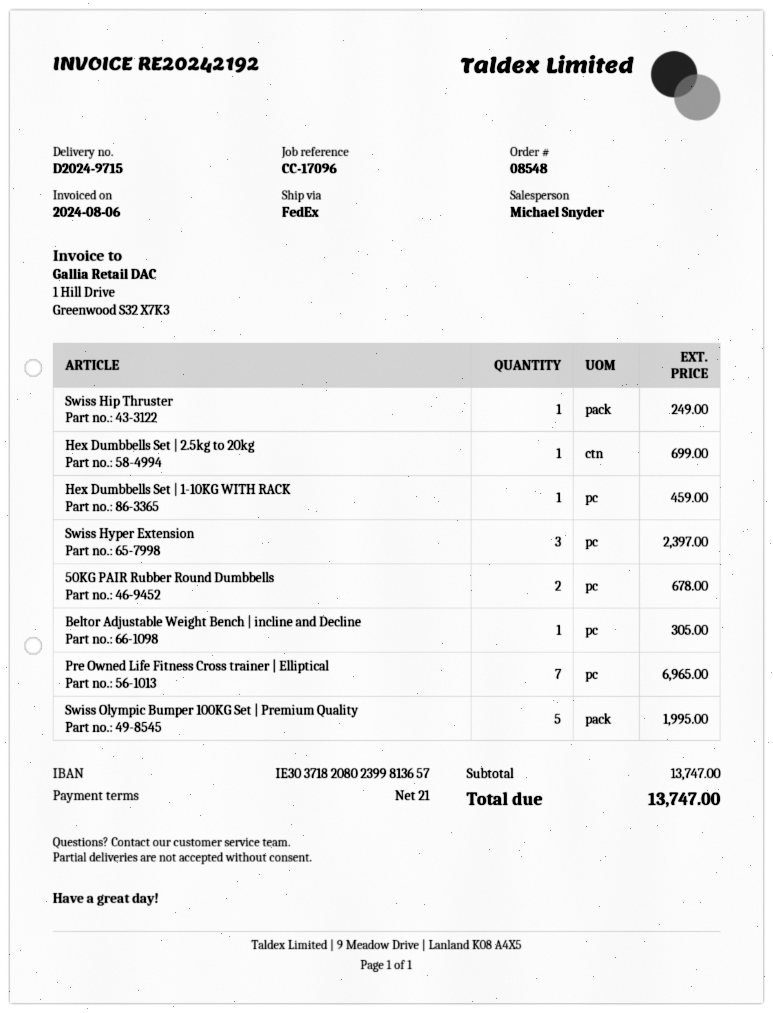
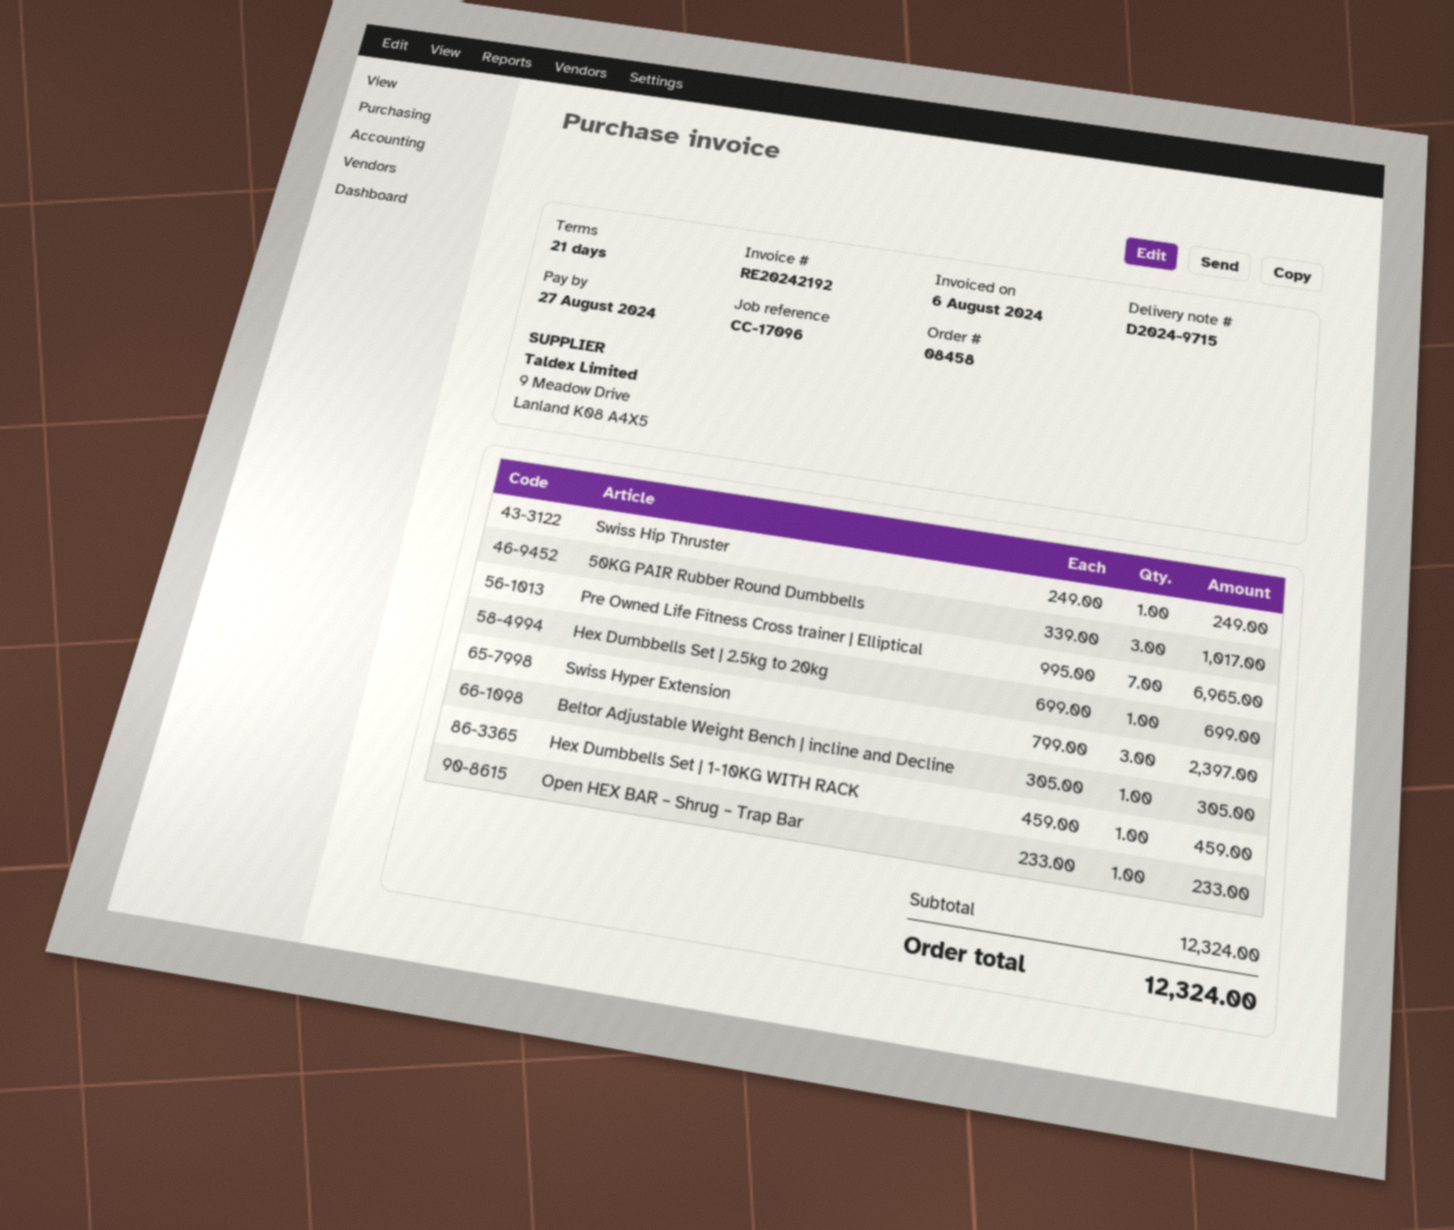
order number: 08548 -> 08458
50KG PAIR Rubber Round Dumbbells: 2 for 678.00 -> 3 for 1017.00
Swiss Olympic Bumper 100KG Set | Premium Quality: 5 for 1995.00 -> none
Open HEX BAR – Shrug – Trap Bar: none -> 1 for 233.00
subtotal: 13747.00 -> 12324.00
total: 13747.00 -> 12324.00

